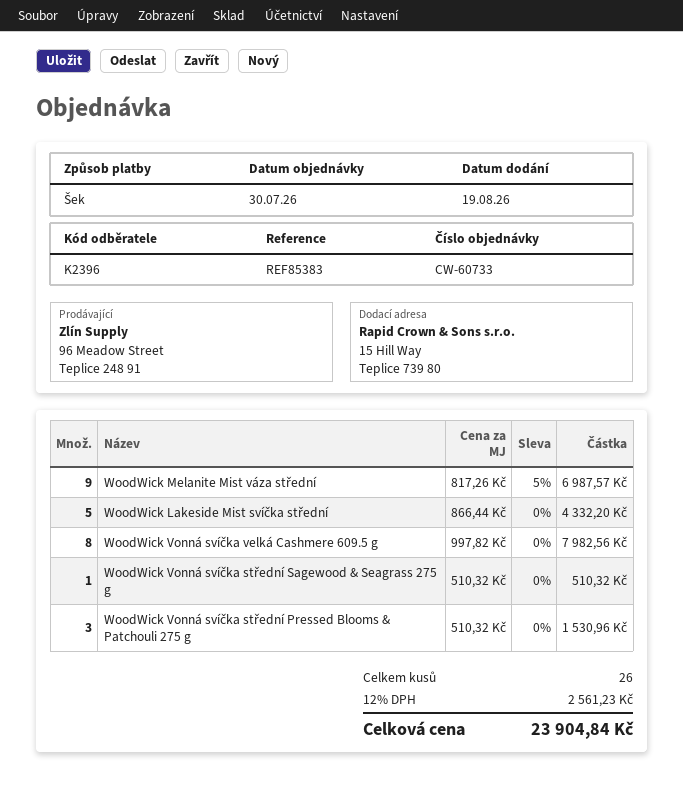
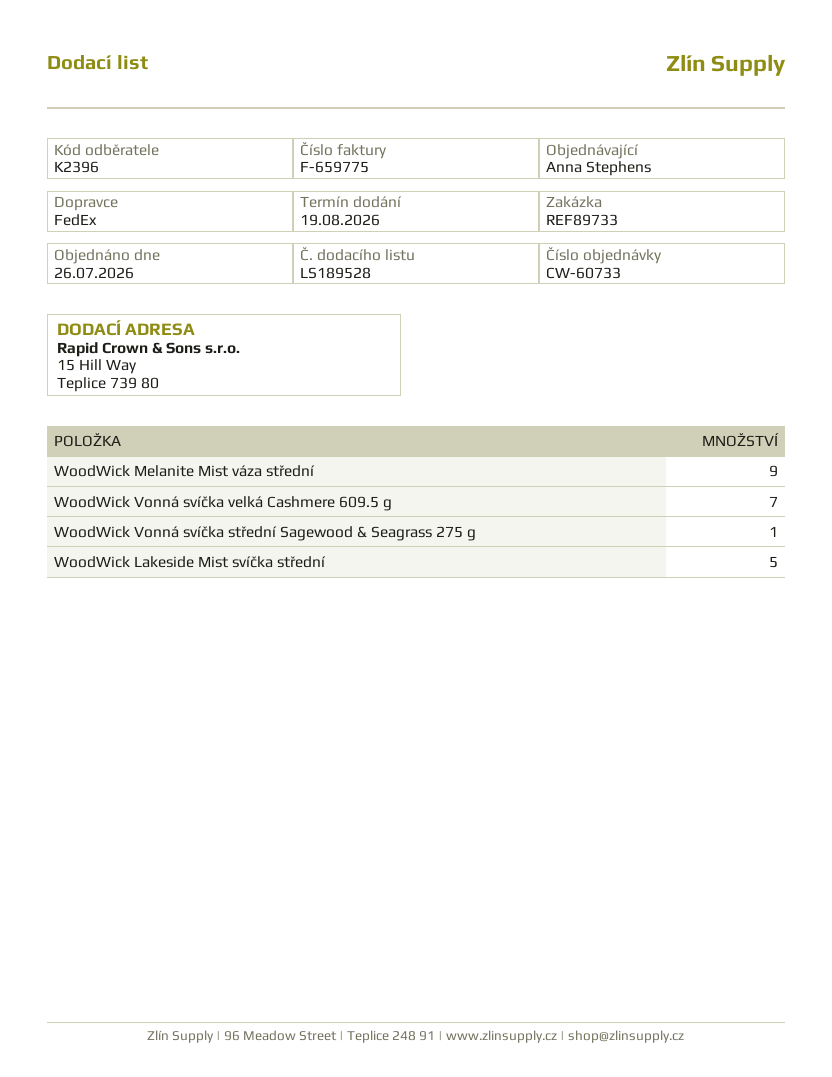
order date: 2026-07-30 -> 2026-07-26
reference: REF85383 -> REF89733
WoodWick Vonná svíčka velká Cashmere 609.5 g: 8 -> 7
WoodWick Vonná svíčka střední Pressed Blooms & Patchouli 275 g: 3 -> none

